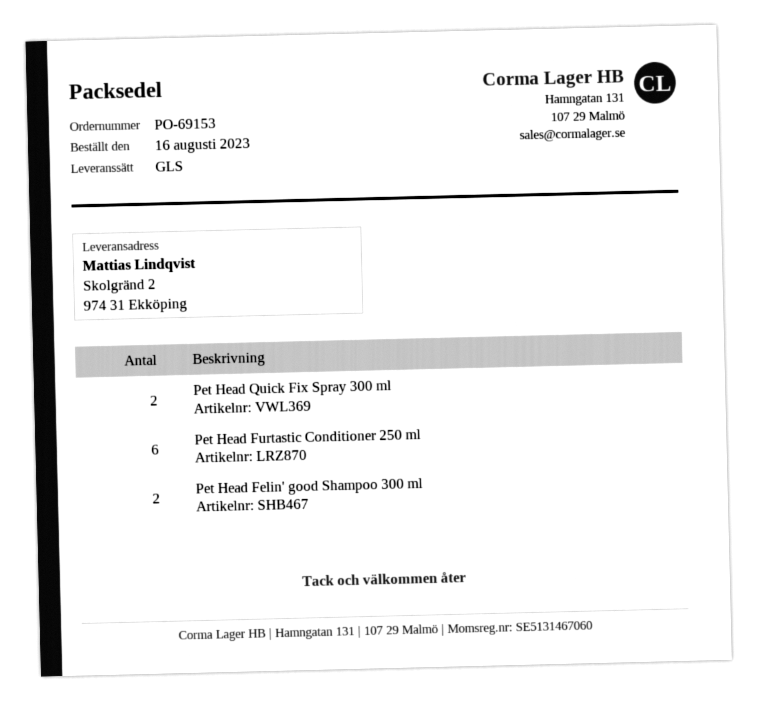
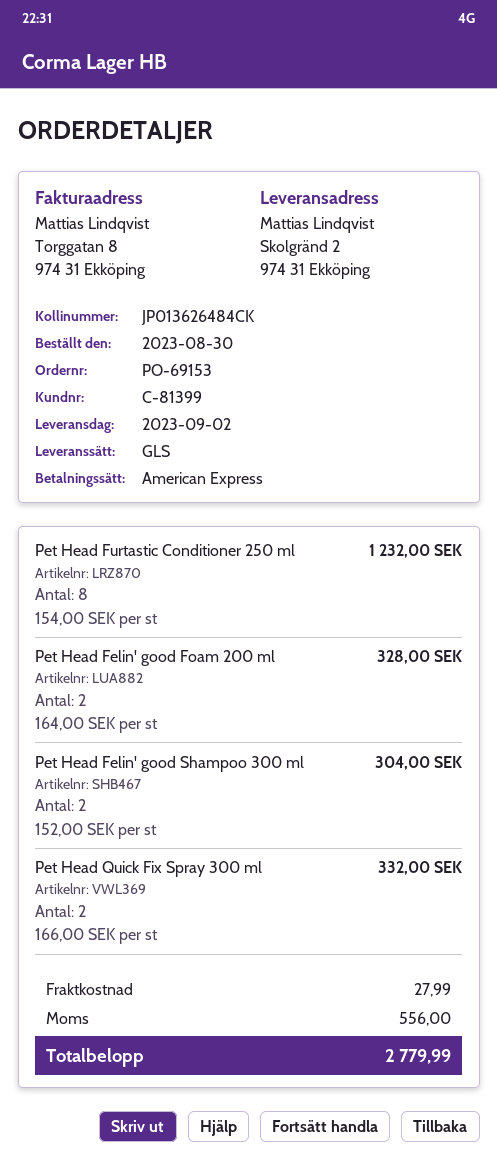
order date: 2023-08-16 -> 2023-08-30
Pet Head Furtastic Conditioner 250 ml: 6 -> 8
Pet Head Felin' good Foam 200 ml: none -> 2

